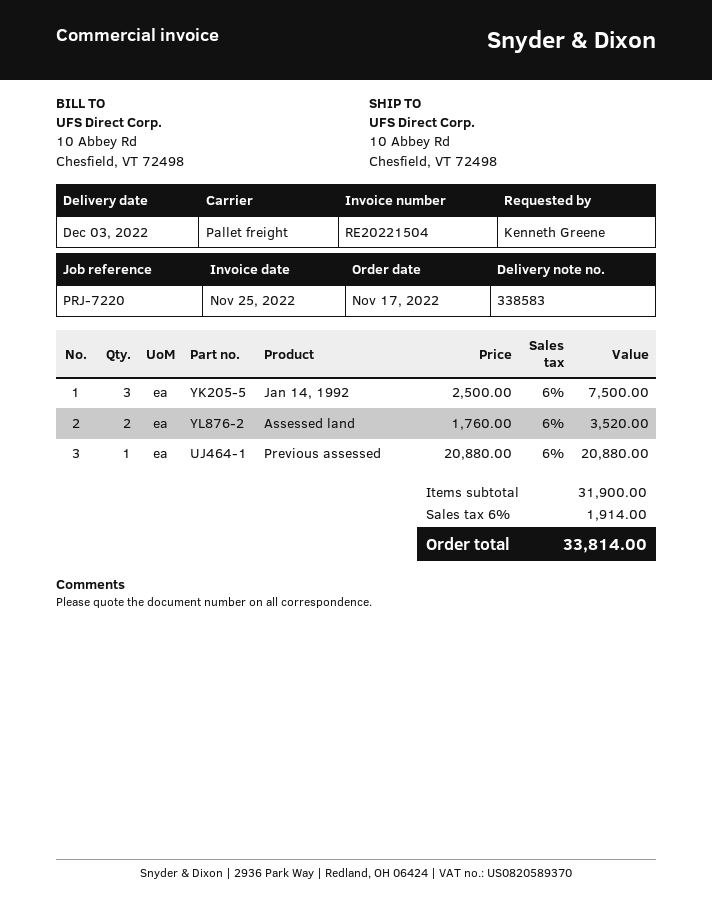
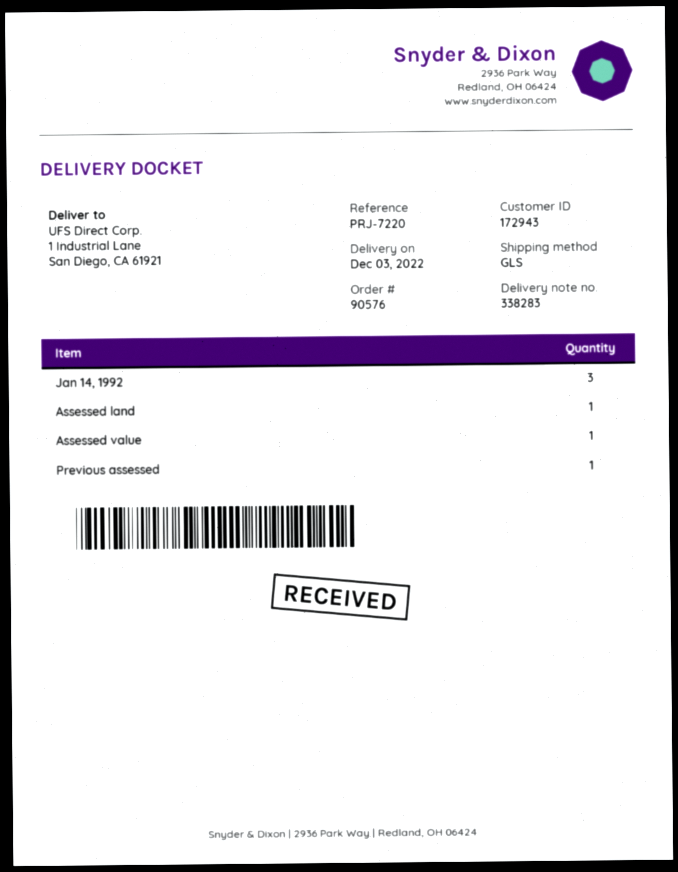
delivery note number: 338583 -> 338283
shipping method: pallet freight -> GLS
ship to: 10 Abbey Rd, Chesfield, VT 72498 -> 1 Industrial Lane, San Diego, CA 61921
Assessed land: 2 -> 1
Assessed value: none -> 1

